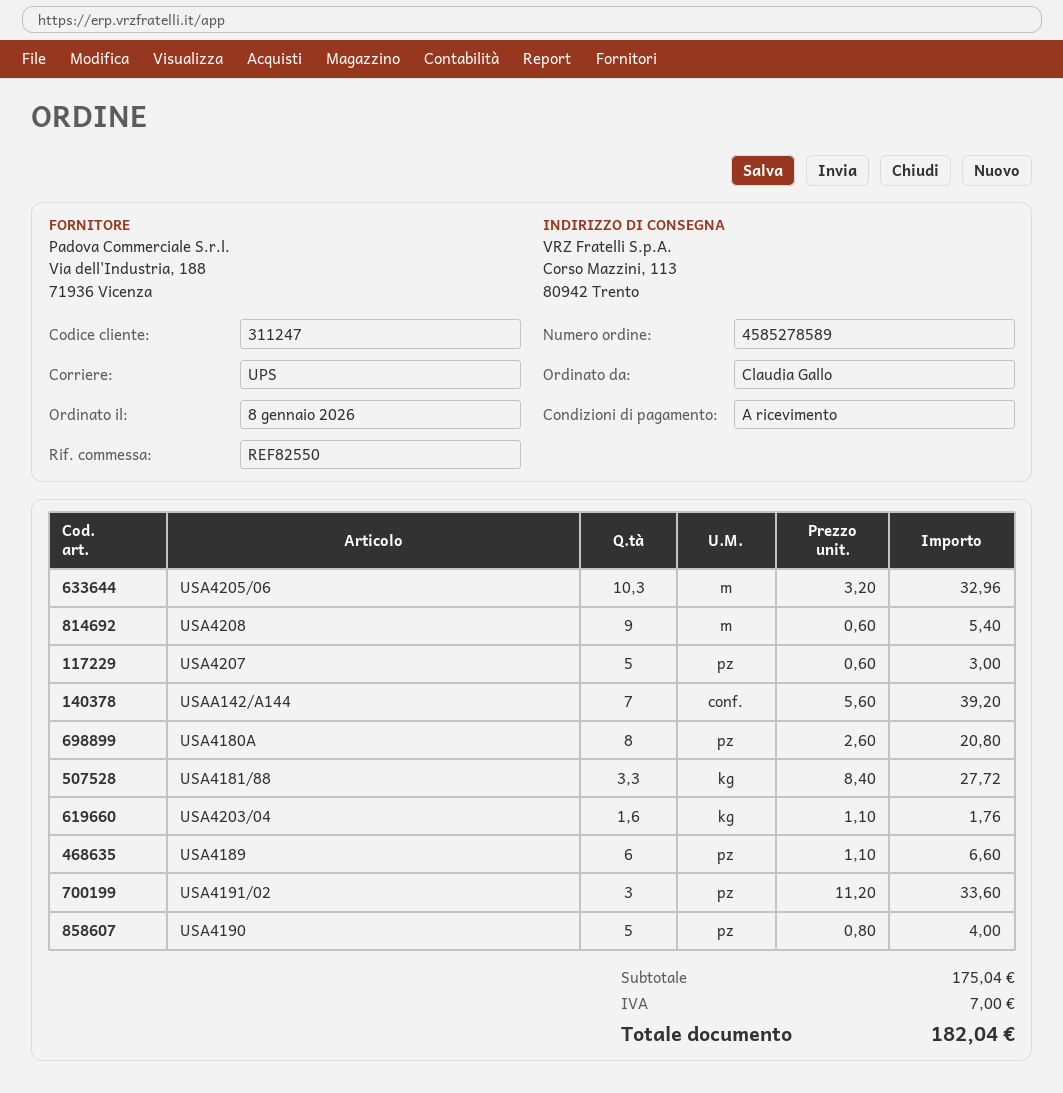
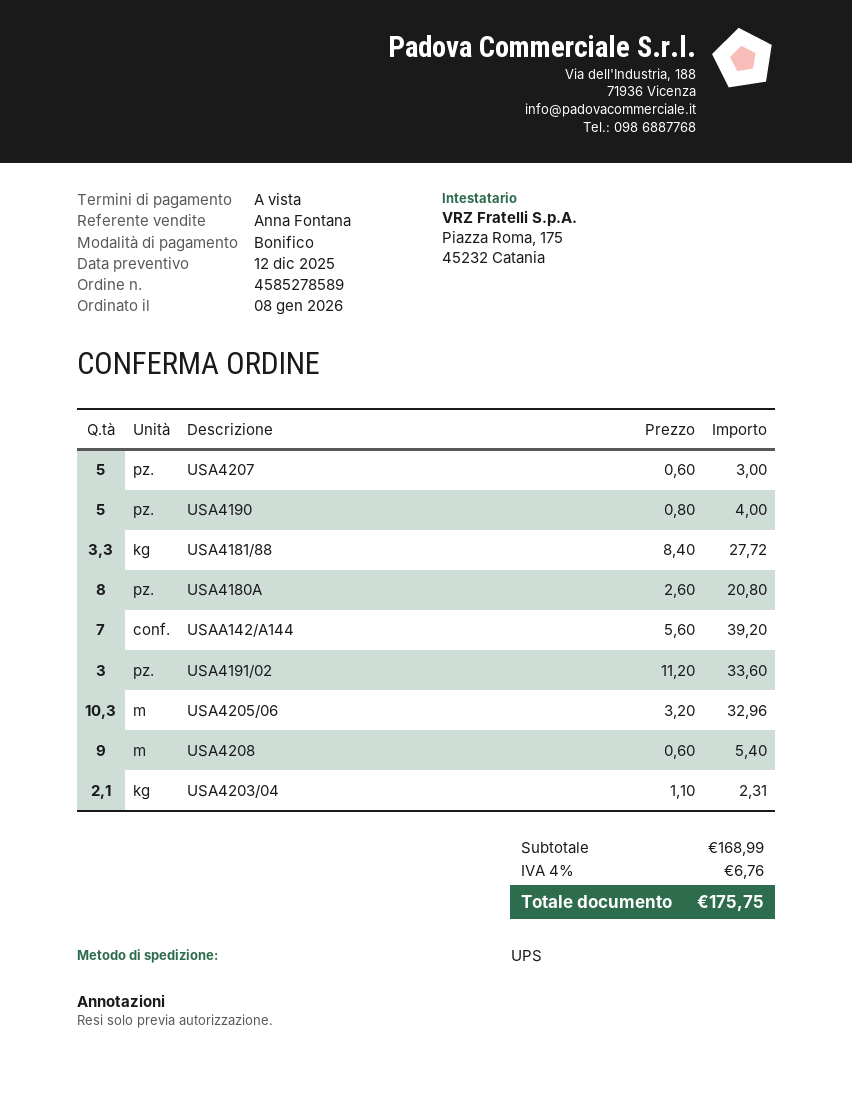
USA4203/04: 1.6 x 1.10 = 1.76 -> 2.1 x 1.10 = 2.31
USA4189: 6 x 1.10 = 6.60 -> none
subtotal: 175.04 -> 168.99
tax: 7.00 -> 6.76
total: 182.04 -> 175.75

